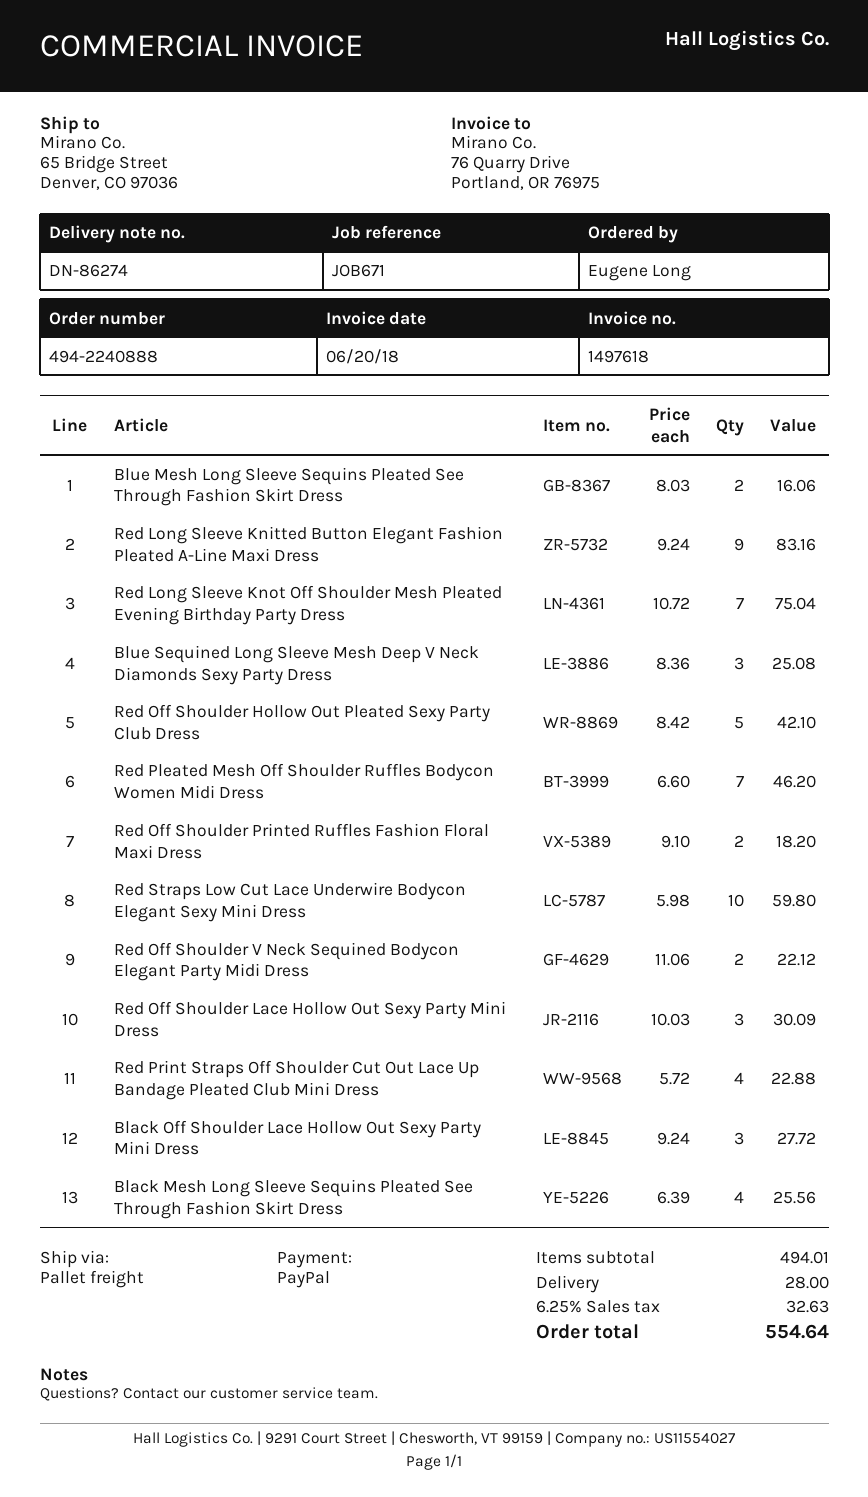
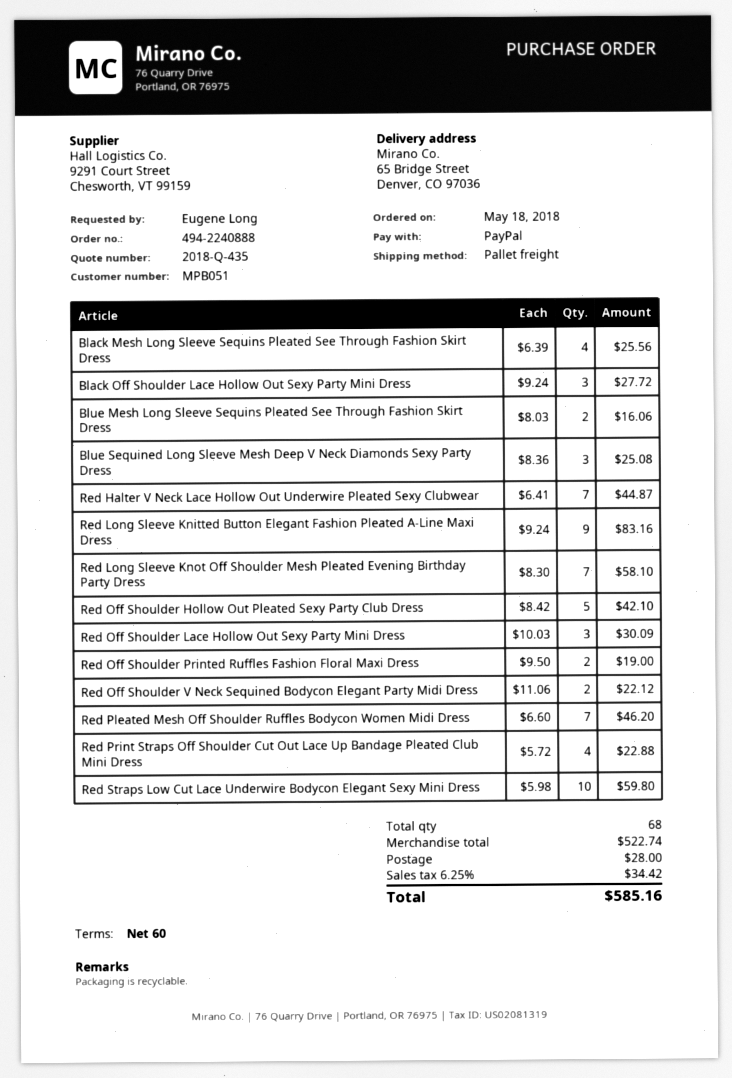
Red Long Sleeve Knot Off Shoulder Mesh Pleated Evening Birthday Party Dress: 7 x 10.72 = 75.04 -> 7 x 8.30 = 58.10
Red Off Shoulder Printed Ruffles Fashion Floral Maxi Dress: 2 x 9.10 = 18.20 -> 2 x 9.50 = 19.00
Red Halter V Neck Lace Hollow Out Underwire Pleated Sexy Clubwear: none -> 7 x 6.41 = 44.87
subtotal: 494.01 -> 522.74
tax: 6.25% = 32.63 -> 6.25% = 34.42
total: 554.64 -> 585.16

